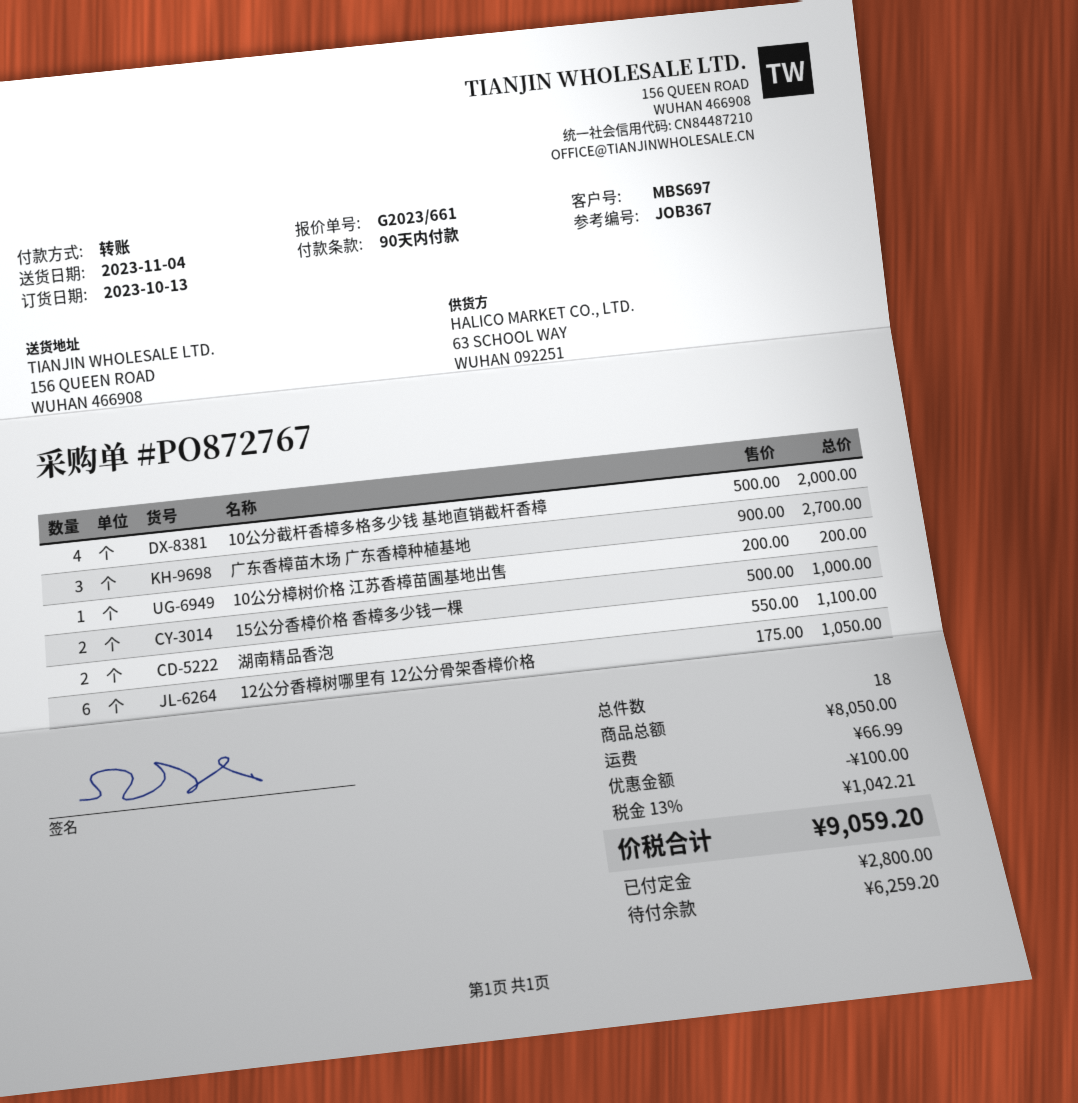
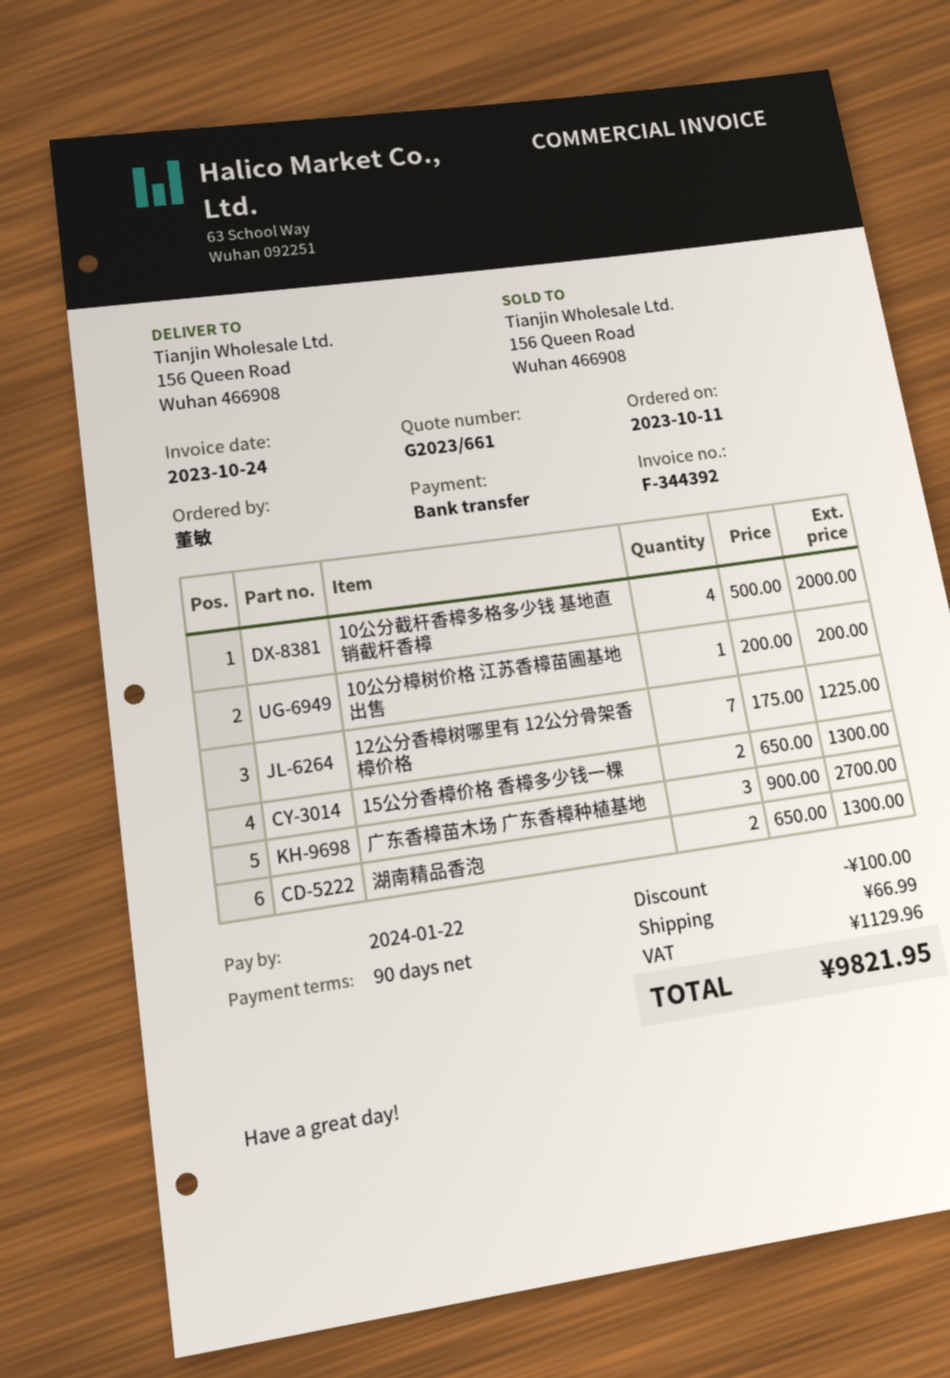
order date: 2023-10-13 -> 2023-10-11
15公分香樟价格 香樟多少钱一棵: 2 x 500.00 = 1000.00 -> 2 x 650.00 = 1300.00
湖南精品香泡: 2 x 550.00 = 1100.00 -> 2 x 650.00 = 1300.00
12公分香樟树哪里有 12公分骨架香樟价格: 6 x 175.00 = 1050.00 -> 7 x 175.00 = 1225.00
tax: 1042.21 -> 1129.96
total: 9059.20 -> 9821.95

